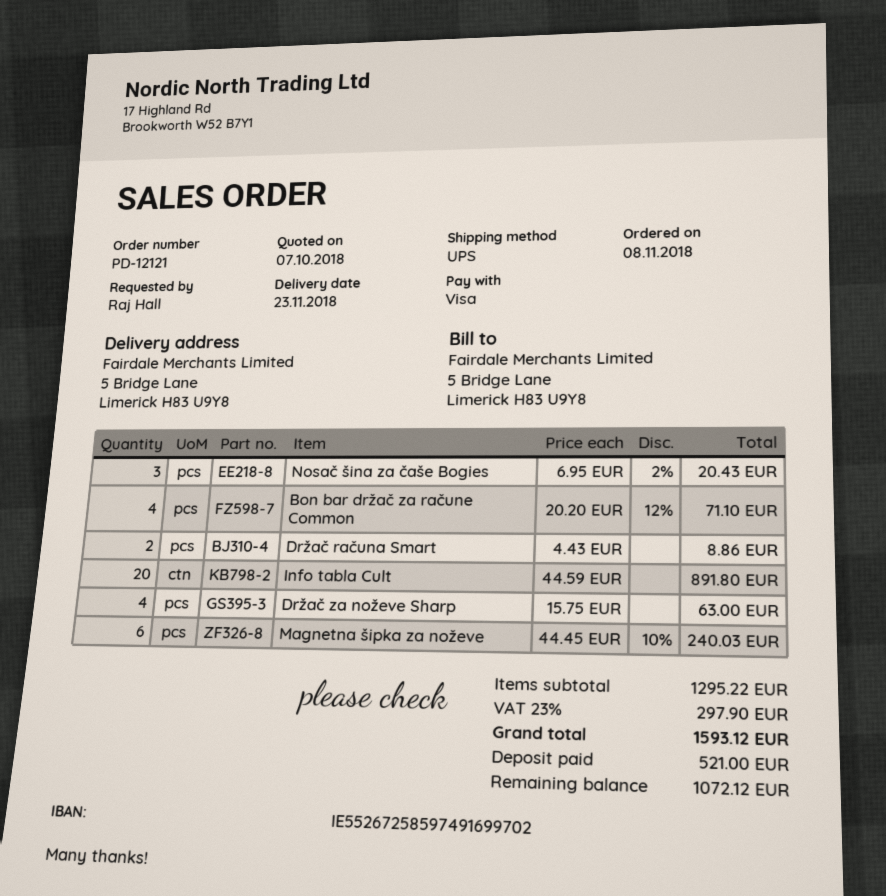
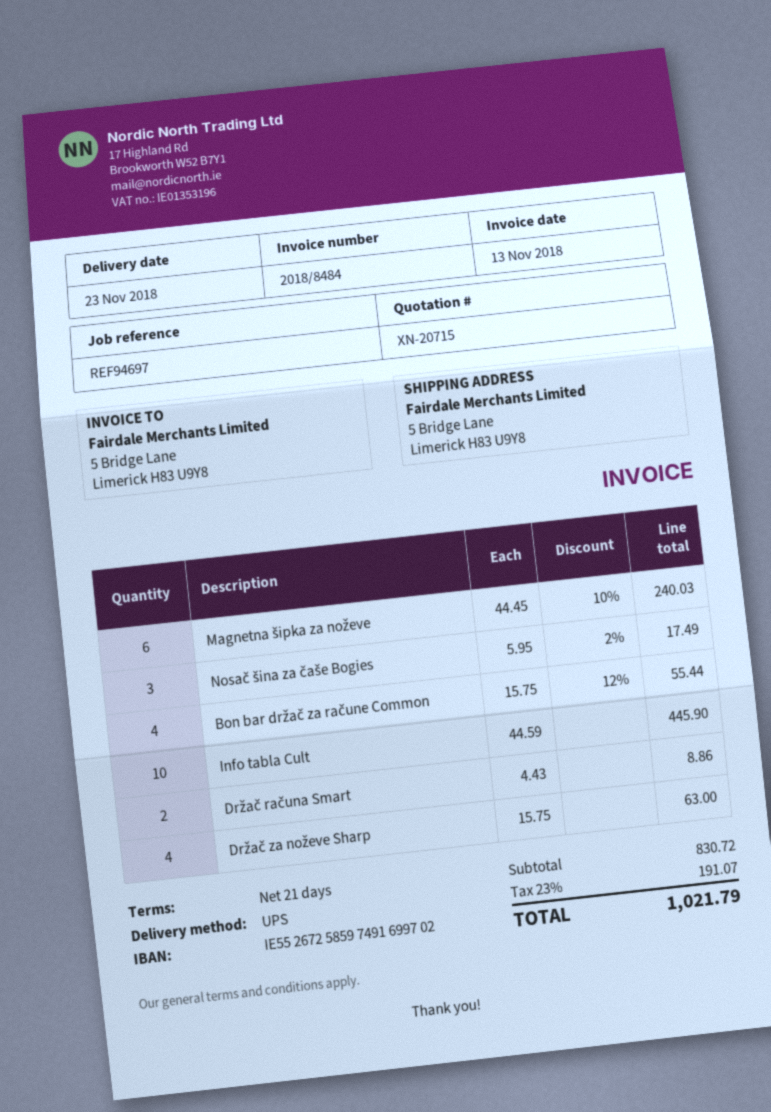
Nosač šina za čaše Bogies: 3 x 6.95 - 2% = 20.43 -> 3 x 5.95 - 2% = 17.49
Bon bar držač za račune Common: 4 x 20.20 - 12% = 71.10 -> 4 x 15.75 - 12% = 55.44
Info tabla Cult: 20 x 44.59 = 891.80 -> 10 x 44.59 = 445.90
subtotal: 1295.22 -> 830.72
tax: 23% = 297.90 -> 23% = 191.07
total: 1593.12 -> 1021.79

